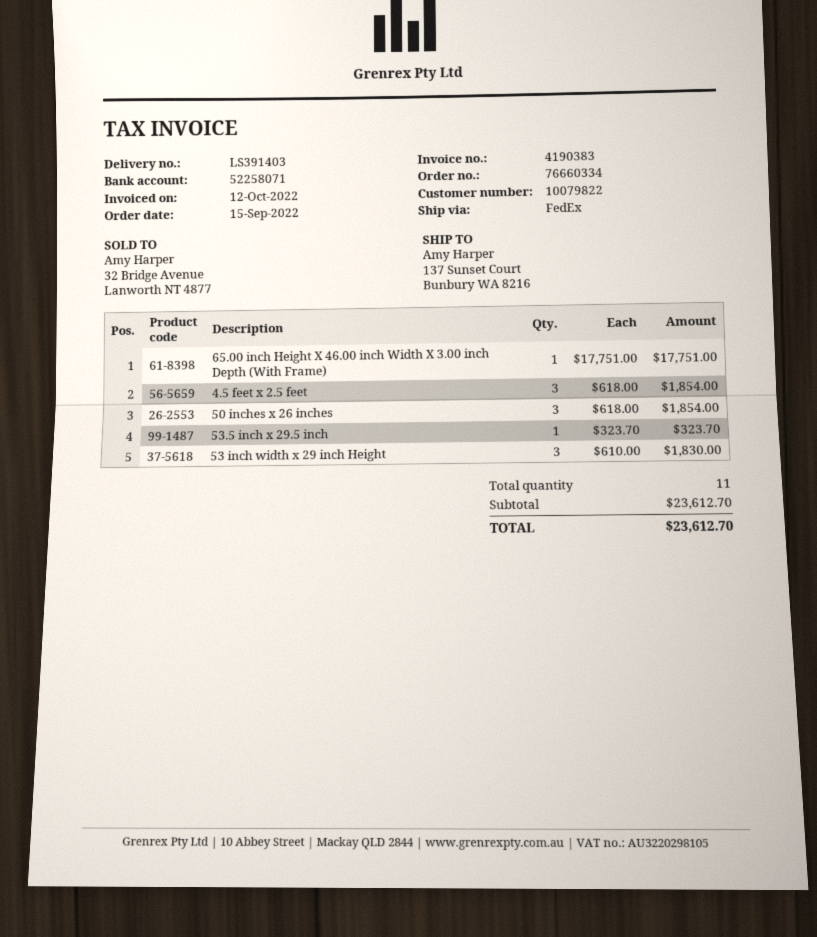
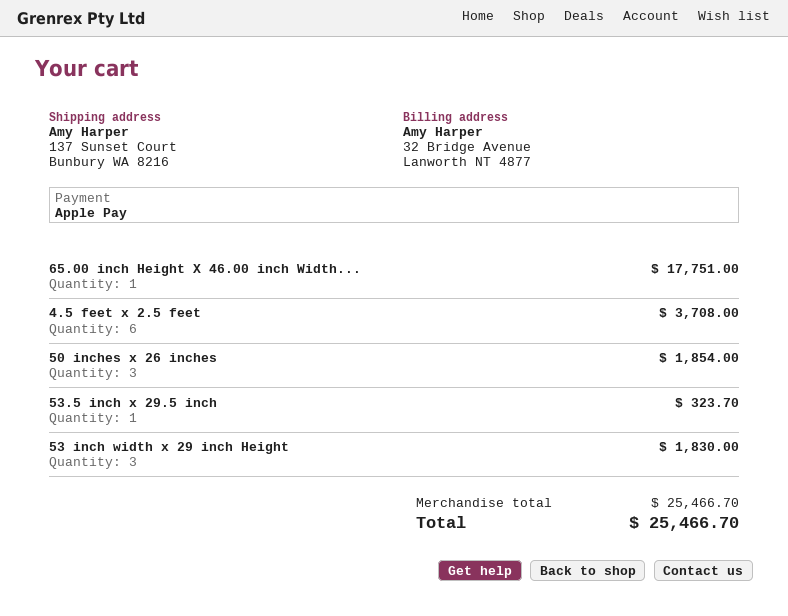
4.5 feet x 2.5 feet: 3 for 1854.00 -> 6 for 3708.00
subtotal: 23612.70 -> 25466.70
total: 23612.70 -> 25466.70

